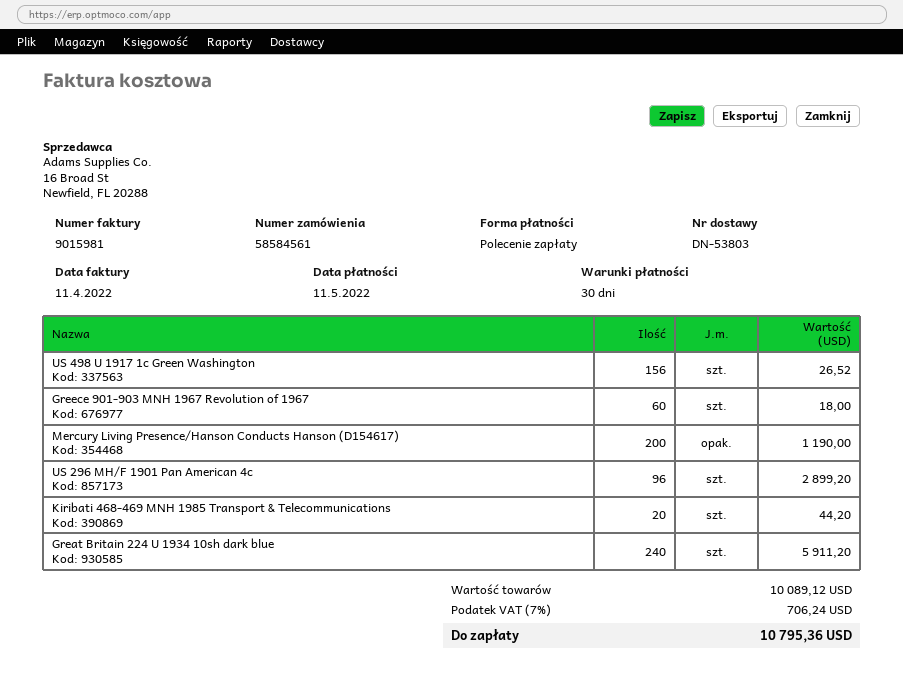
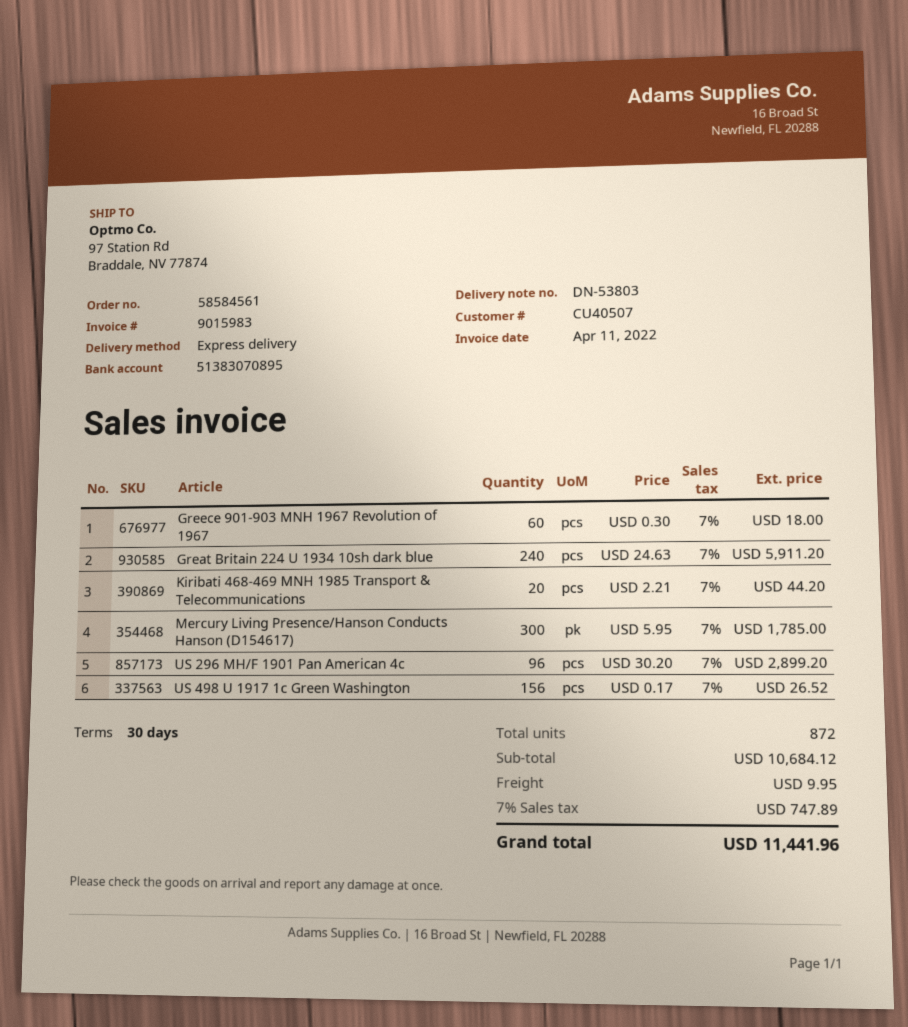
invoice number: 9015981 -> 9015983
Mercury Living Presence/Hanson Conducts Hanson (D154617): 200 for 1190.00 -> 300 for 1785.00
subtotal: 10089.12 -> 10684.12
shipping: none -> 9.95
tax: 7% = 706.24 -> 7% = 747.89
total: 10795.36 -> 11441.96

